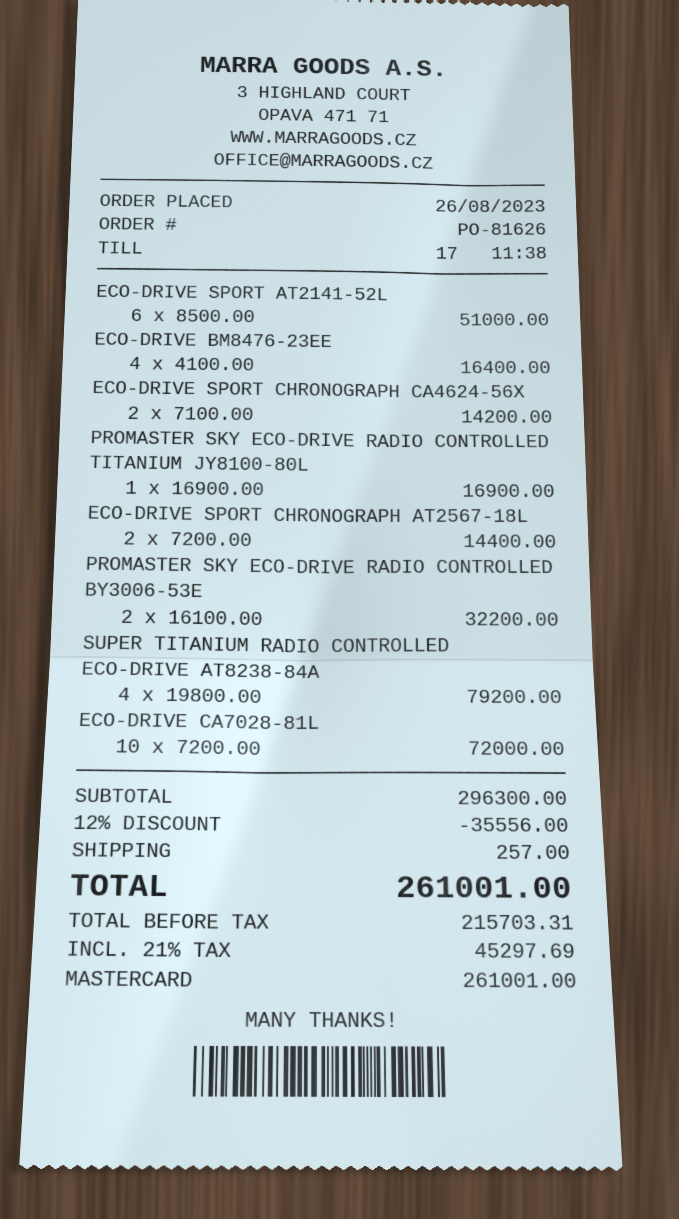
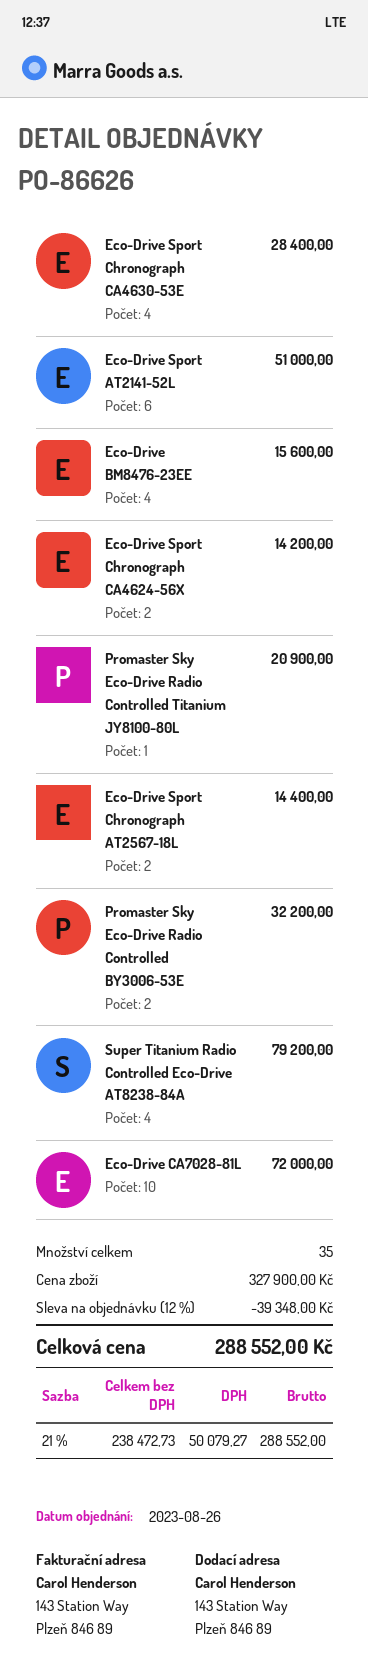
order number: PO-81626 -> PO-86626
ECO-DRIVE BM8476-23EE: 4 for 16400.00 -> 4 for 15600.00
PROMASTER SKY ECO-DRIVE RADIO CONTROLLED TITANIUM JY8100-80L: 1 for 16900.00 -> 1 for 20900.00
Eco-Drive Sport Chronograph CA4630-53E: none -> 4 for 28400.00
subtotal: 296300.00 -> 327900.00
discount: 12% = 35556.00 -> 12% = 39348.00
shipping: 257.00 -> none
net: 215703.31 -> 238472.73
tax: 21% = 45297.69 -> 21% = 50079.27
total: 261001.00 -> 288552.00

